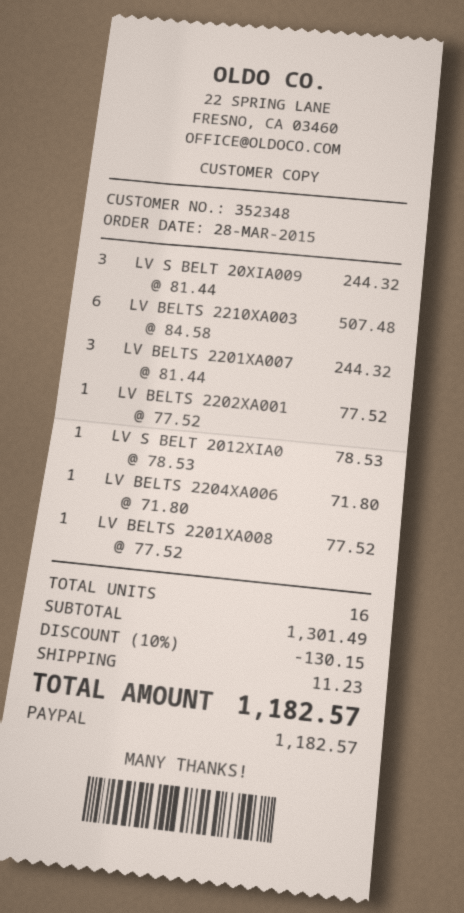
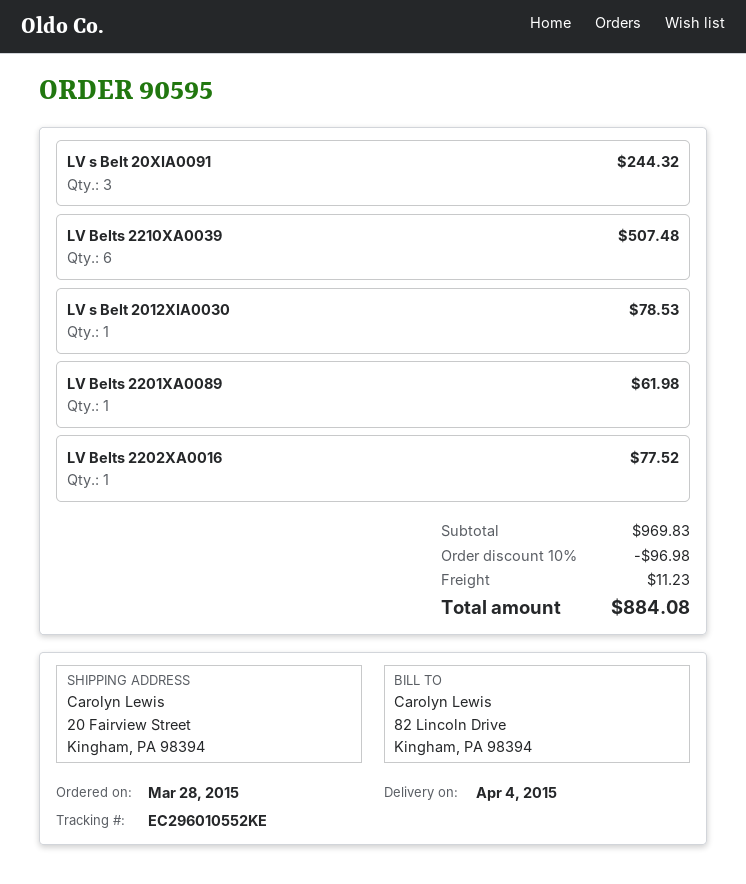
LV BELTS 2201XA007: 3 for 244.32 -> none
LV BELTS 2204XA006: 1 for 71.80 -> none
LV BELTS 2201XA008: 1 for 77.52 -> 1 for 61.98
subtotal: 1301.49 -> 969.83
discount: 10% = 130.15 -> 10% = 96.98
total: 1182.57 -> 884.08

